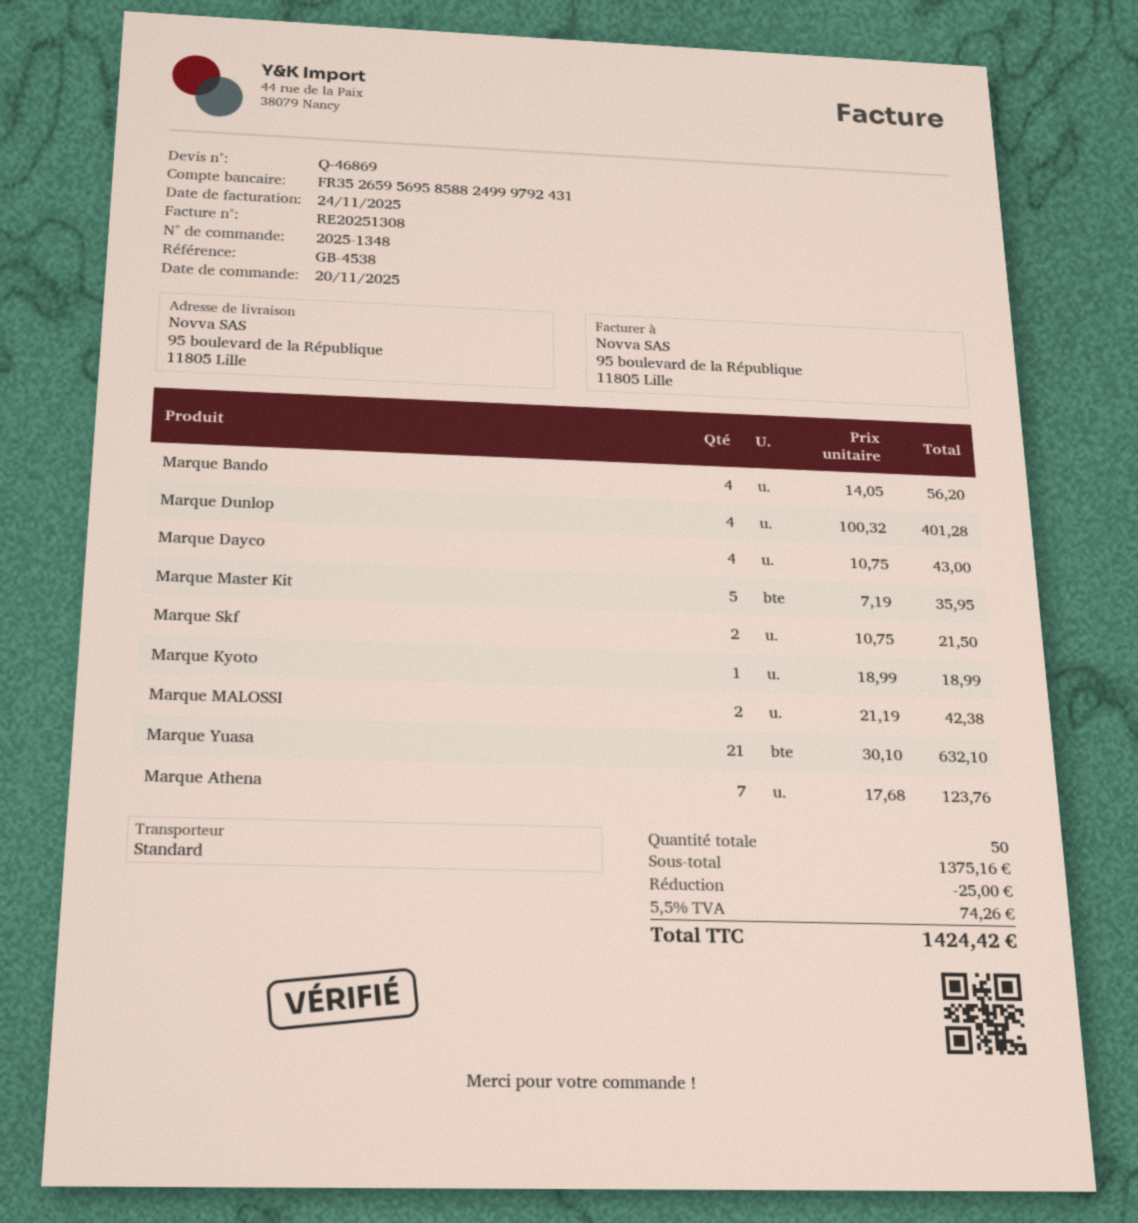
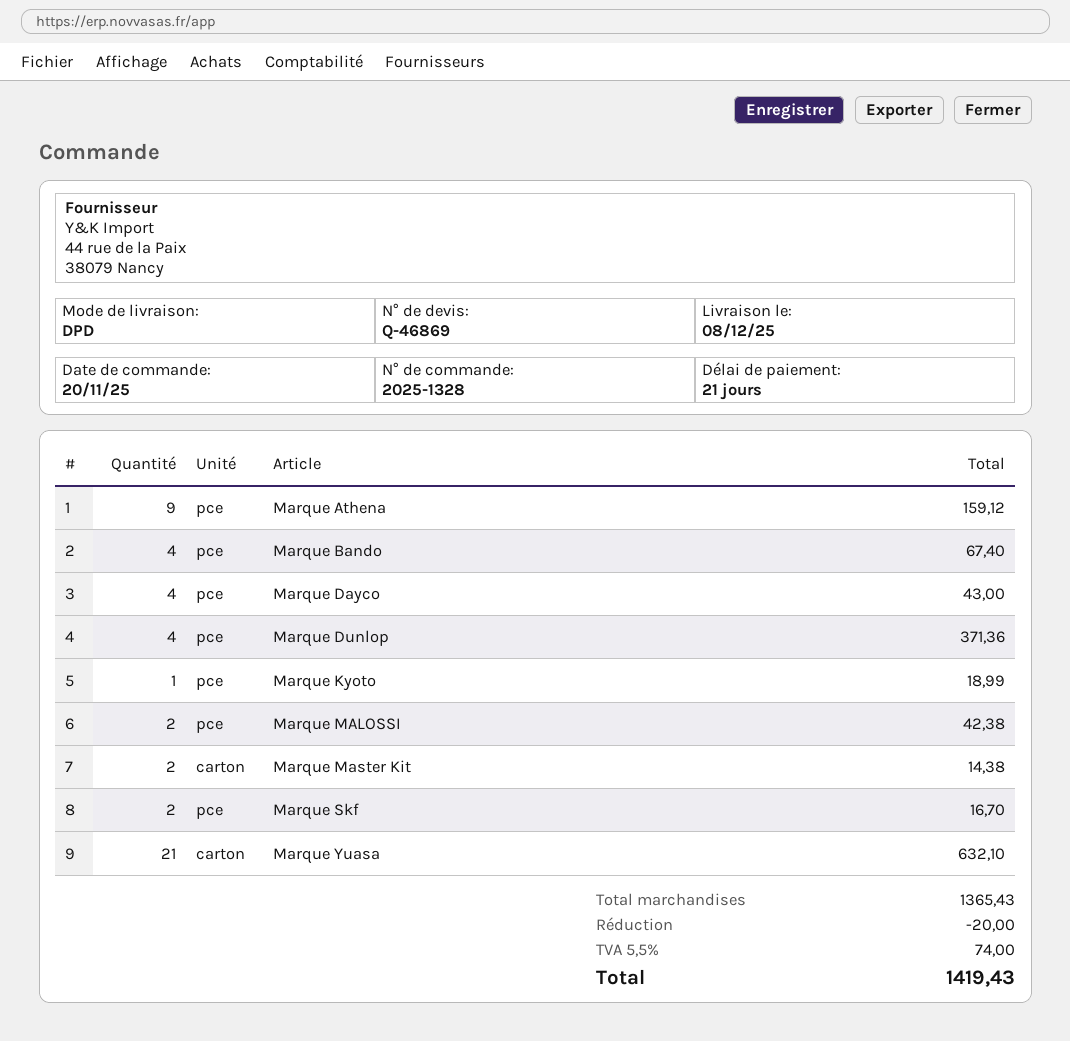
order number: 2025-1348 -> 2025-1328
shipping method: standard -> DPD
Marque Bando: 4 for 56.20 -> 4 for 67.40
Marque Dunlop: 4 for 401.28 -> 4 for 371.36
Marque Master Kit: 5 for 35.95 -> 2 for 14.38
Marque Skf: 2 for 21.50 -> 2 for 16.70
Marque Athena: 7 for 123.76 -> 9 for 159.12
subtotal: 1375.16 -> 1365.43
discount: 25.00 -> 20.00
tax: 5.5% = 74.26 -> 5.5% = 74.00
total: 1424.42 -> 1419.43

